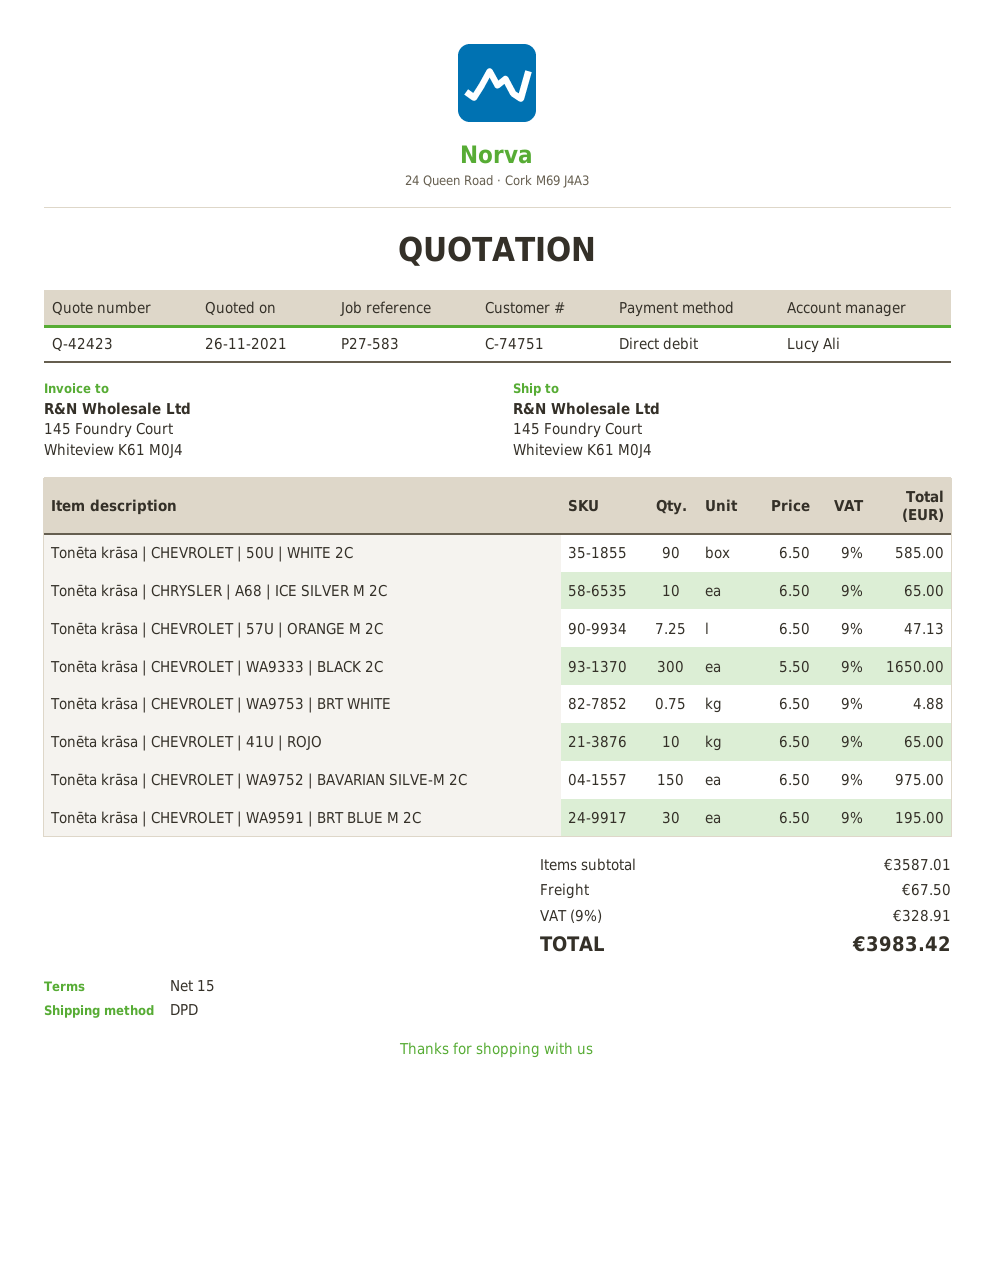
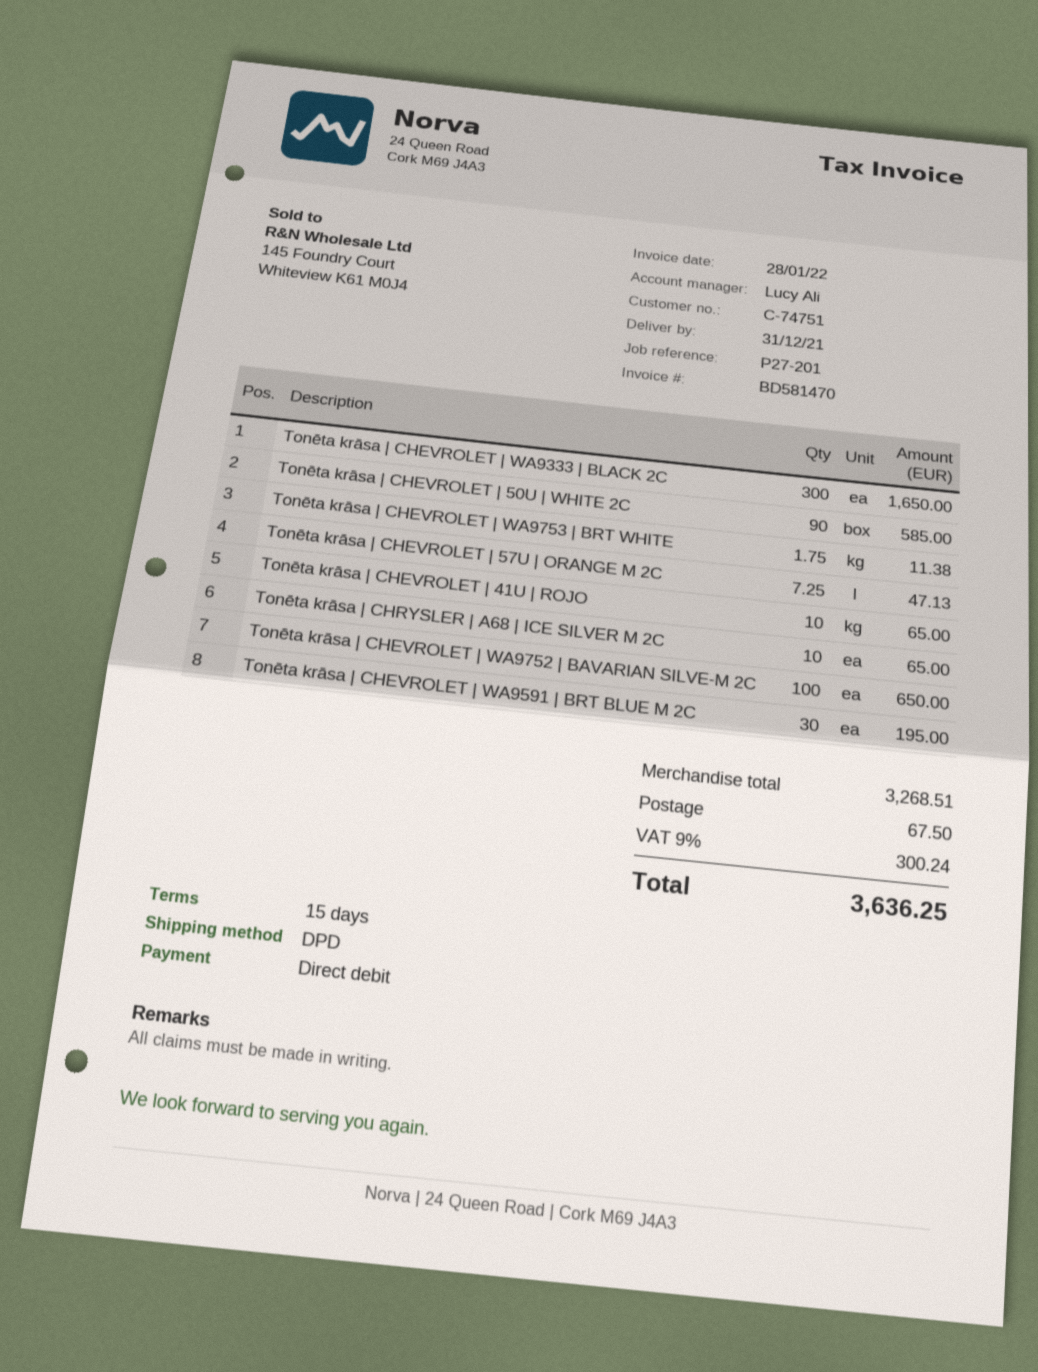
reference: P27-583 -> P27-201
Tonēta krāsa | CHEVROLET | WA9753 | BRT WHITE: 0.75 for 4.88 -> 1.75 for 11.38
Tonēta krāsa | CHEVROLET | WA9752 | BAVARIAN SILVE-M 2C: 150 for 975.00 -> 100 for 650.00
subtotal: 3587.01 -> 3268.51
tax: 9% = 328.91 -> 9% = 300.24
total: 3983.42 -> 3636.25

